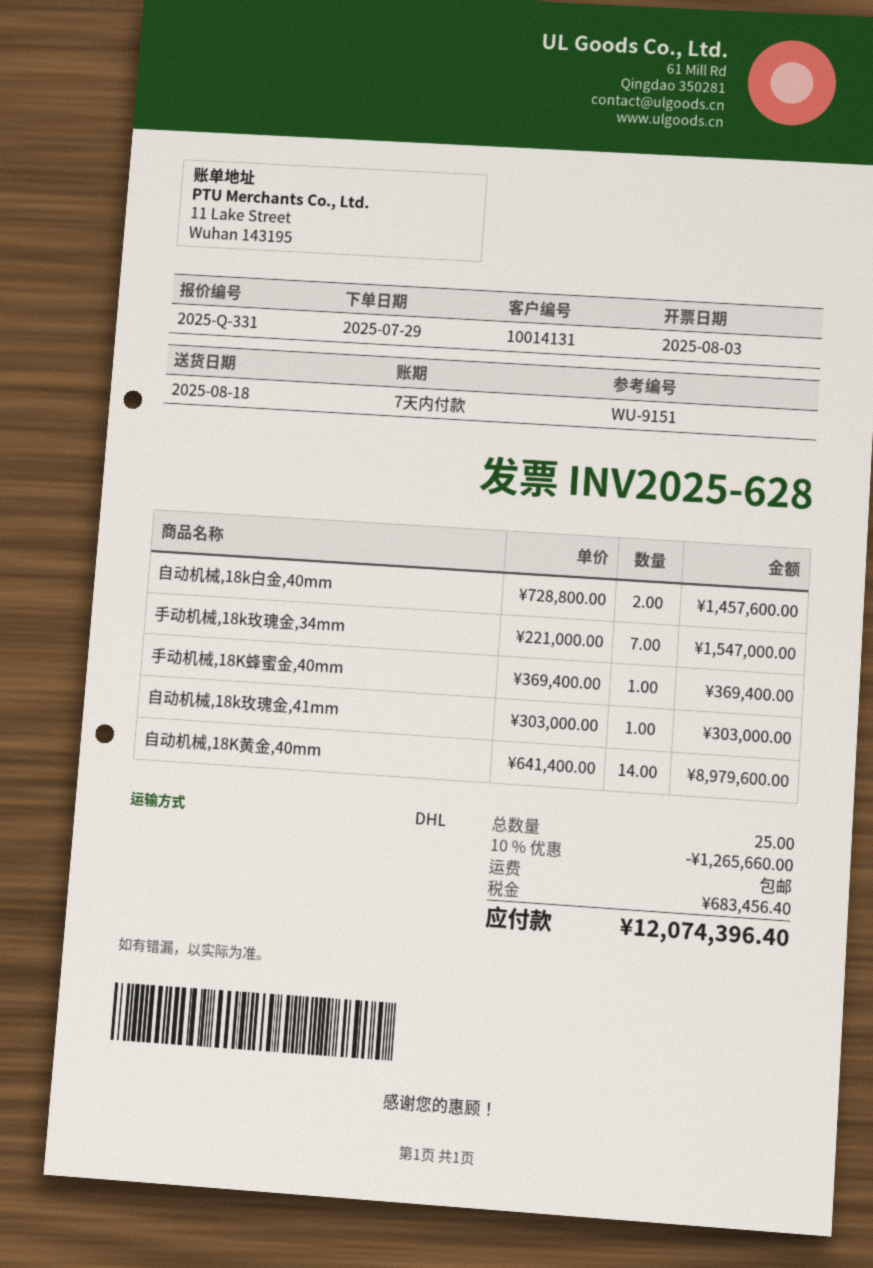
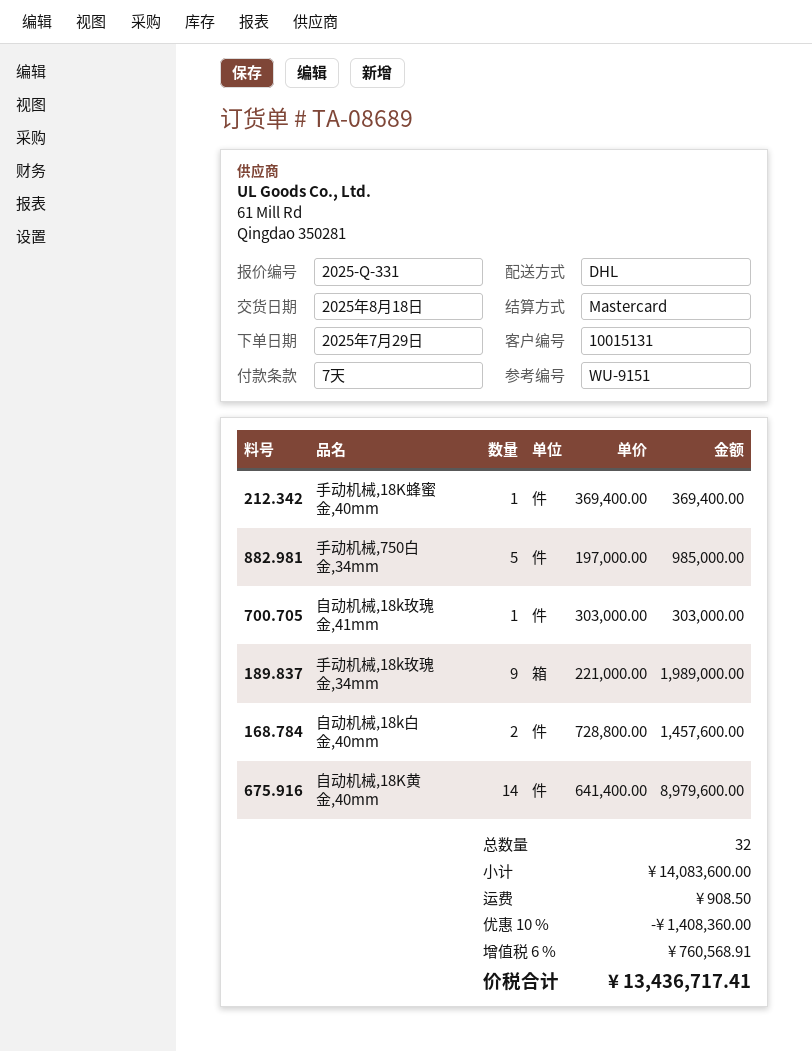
customer number: 10014131 -> 10015131
手动机械,18k玫瑰金,34mm: 7 x 221000.00 = 1547000.00 -> 9 x 221000.00 = 1989000.00
手动机械,750白金,34mm: none -> 5 x 197000.00 = 985000.00
total quantity: 25 -> 32
discount: 10% = 1265660.00 -> 10% = 1408360.00
shipping: 0.00 -> 908.50
tax: 683456.40 -> 760568.91
total: 12074396.40 -> 13436717.41

